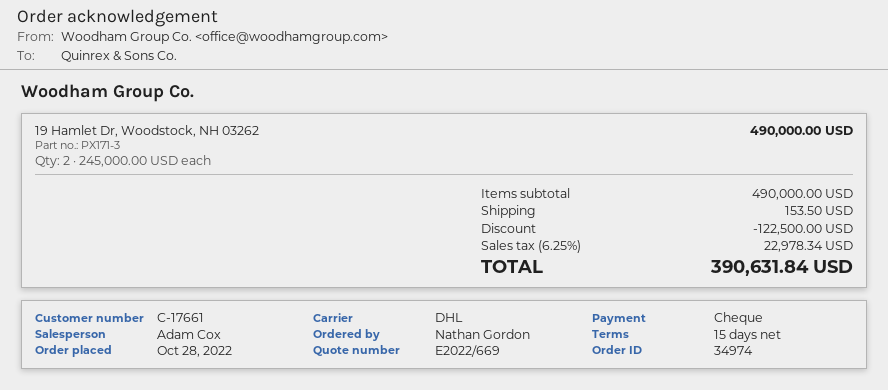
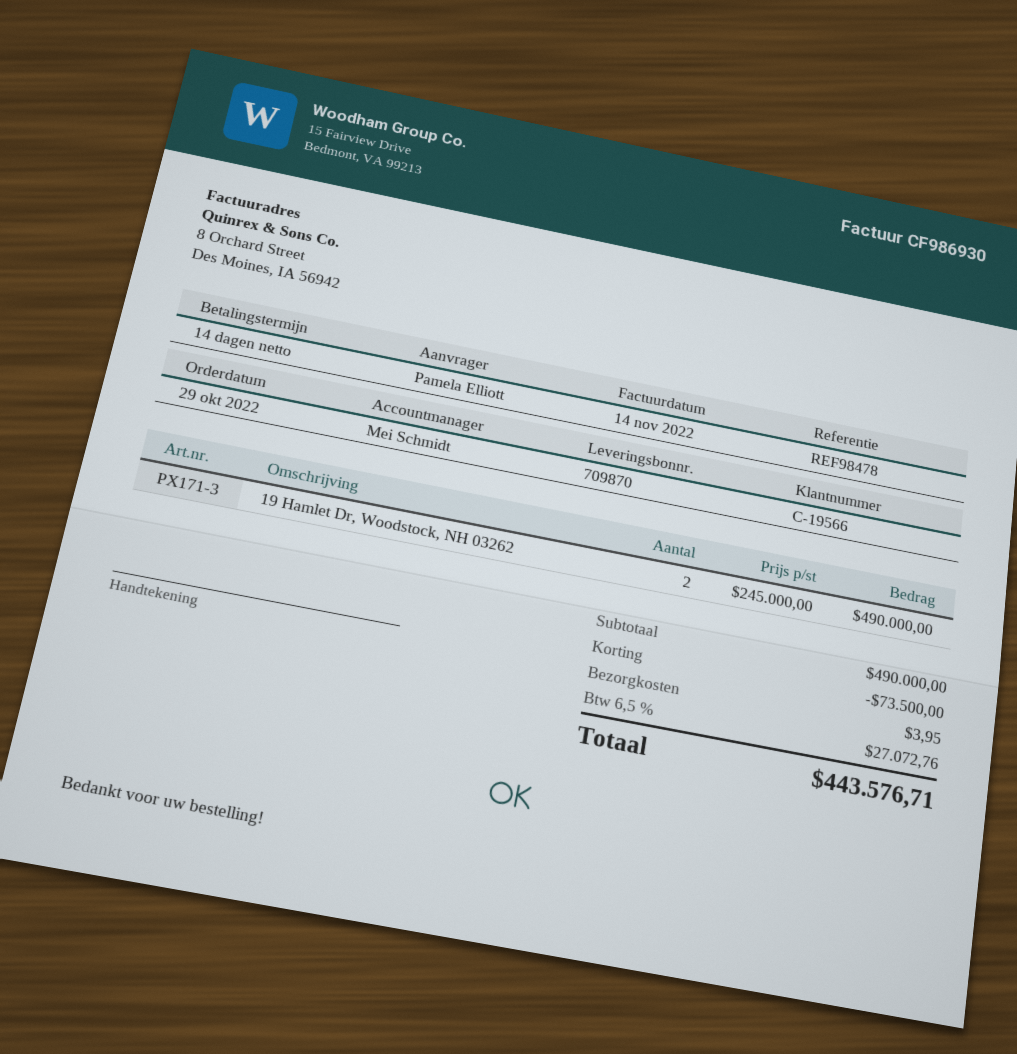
order date: 2022-10-28 -> 2022-10-29
payment terms: 15 days -> 14 days
customer number: C-17661 -> C-19566
ordered by: Nathan Gordon -> Pamela Elliott
sales rep: Adam Cox -> Mei Schmidt
discount: 122500.00 -> 73500.00
shipping: 153.50 -> 3.95
tax: 6.25% = 22978.34 -> 6.5% = 27072.76
total: 390631.84 -> 443576.71

